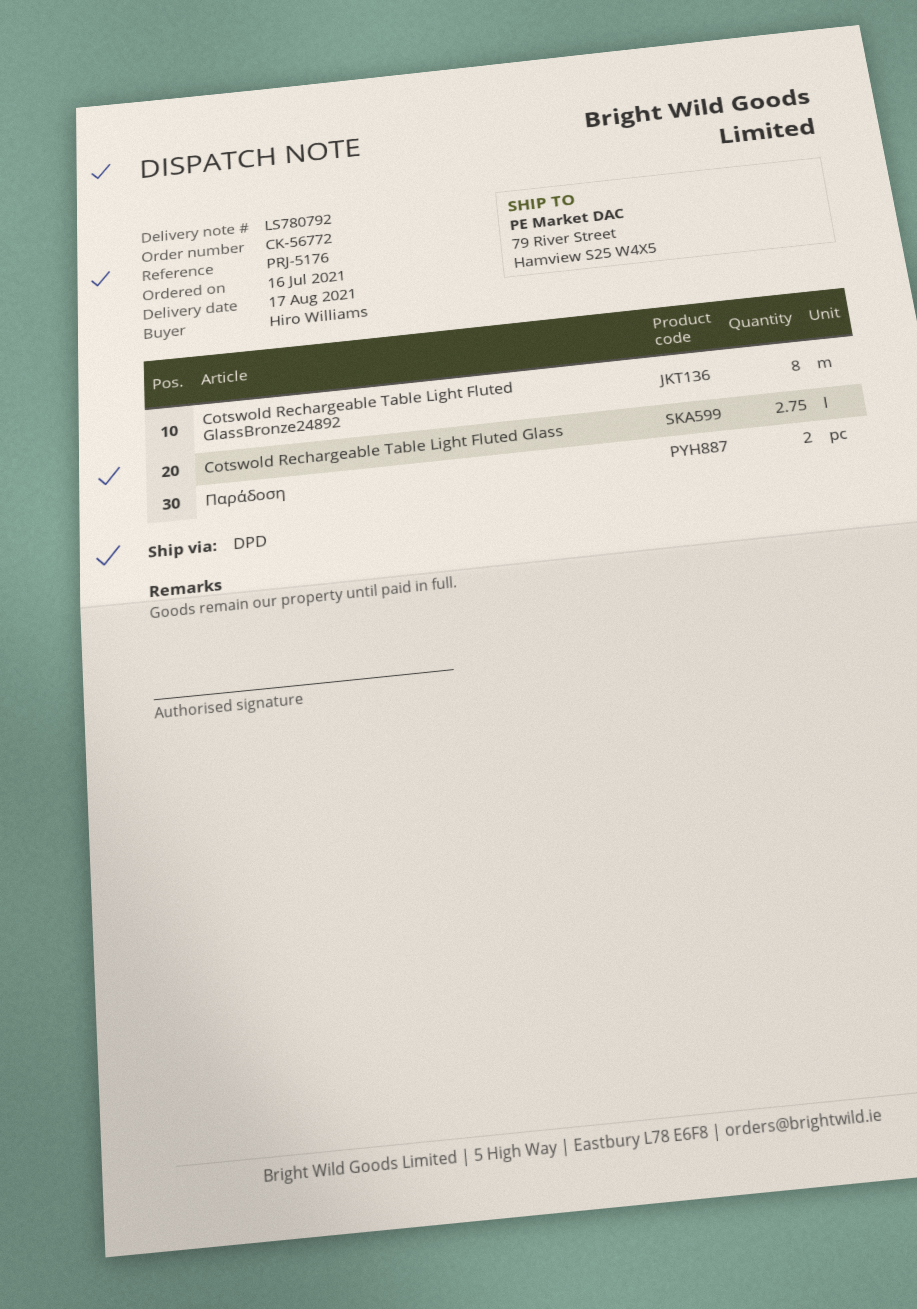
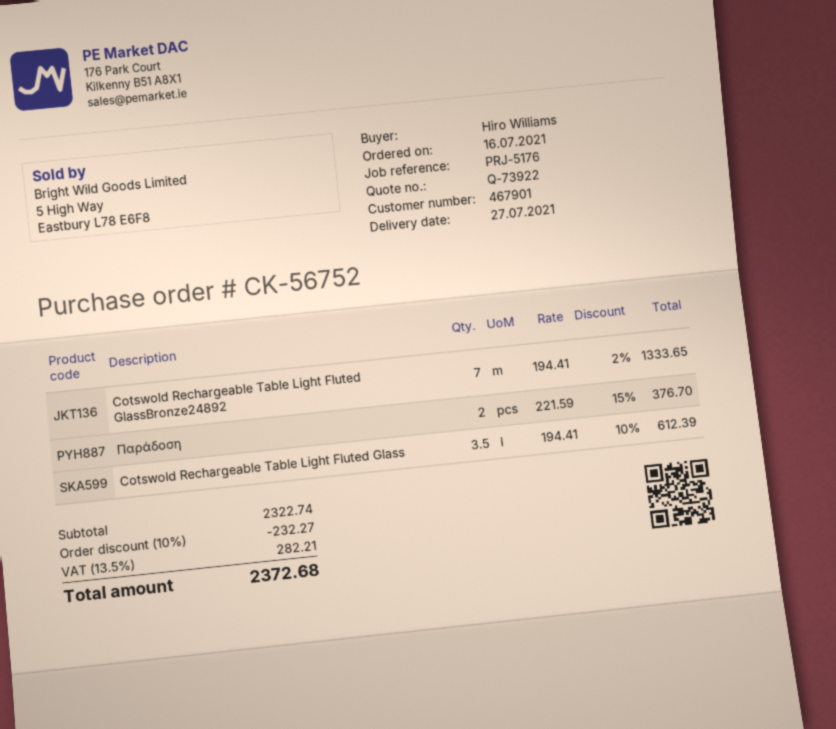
order number: CK-56772 -> CK-56752
delivery date: 2021-08-17 -> 2021-07-27
Cotswold Rechargeable Table Light Fluted GlassBronze24892: 8 -> 7
Cotswold Rechargeable Table Light Fluted Glass: 2.75 -> 3.5

